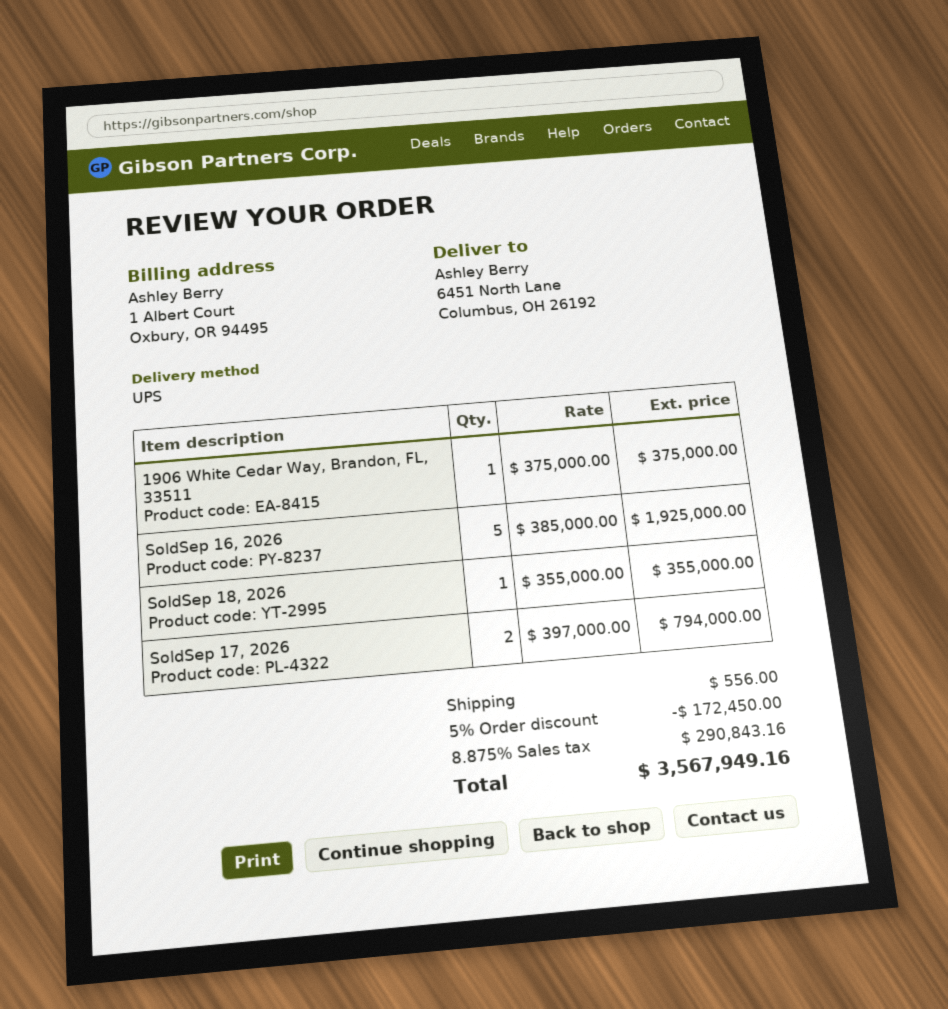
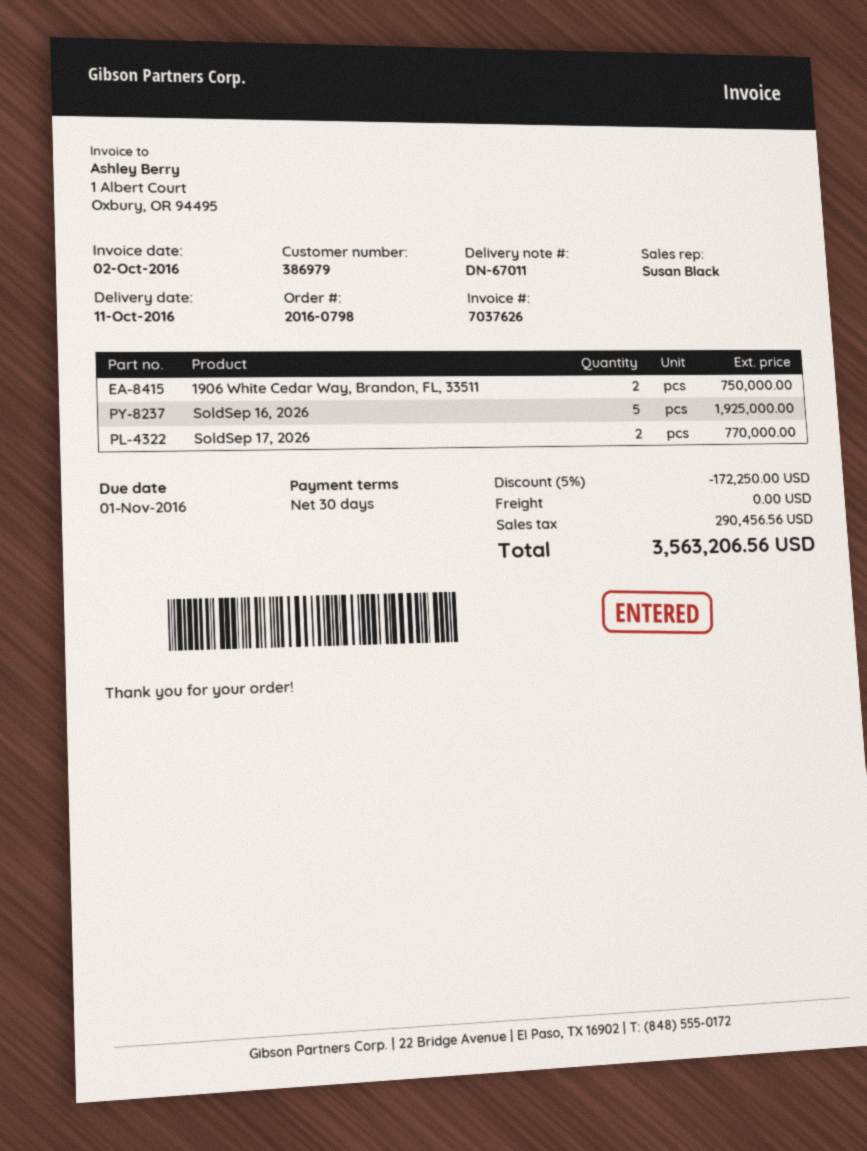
1906 White Cedar Way, Brandon, FL, 33511: 1 for 375000.00 -> 2 for 750000.00
SoldSep 18, 2026: 1 for 355000.00 -> none
SoldSep 17, 2026: 2 for 794000.00 -> 2 for 770000.00
discount: 5% = 172450.00 -> 5% = 172250.00
shipping: 556.00 -> 0.00
tax: 290843.16 -> 290456.56
total: 3567949.16 -> 3563206.56

